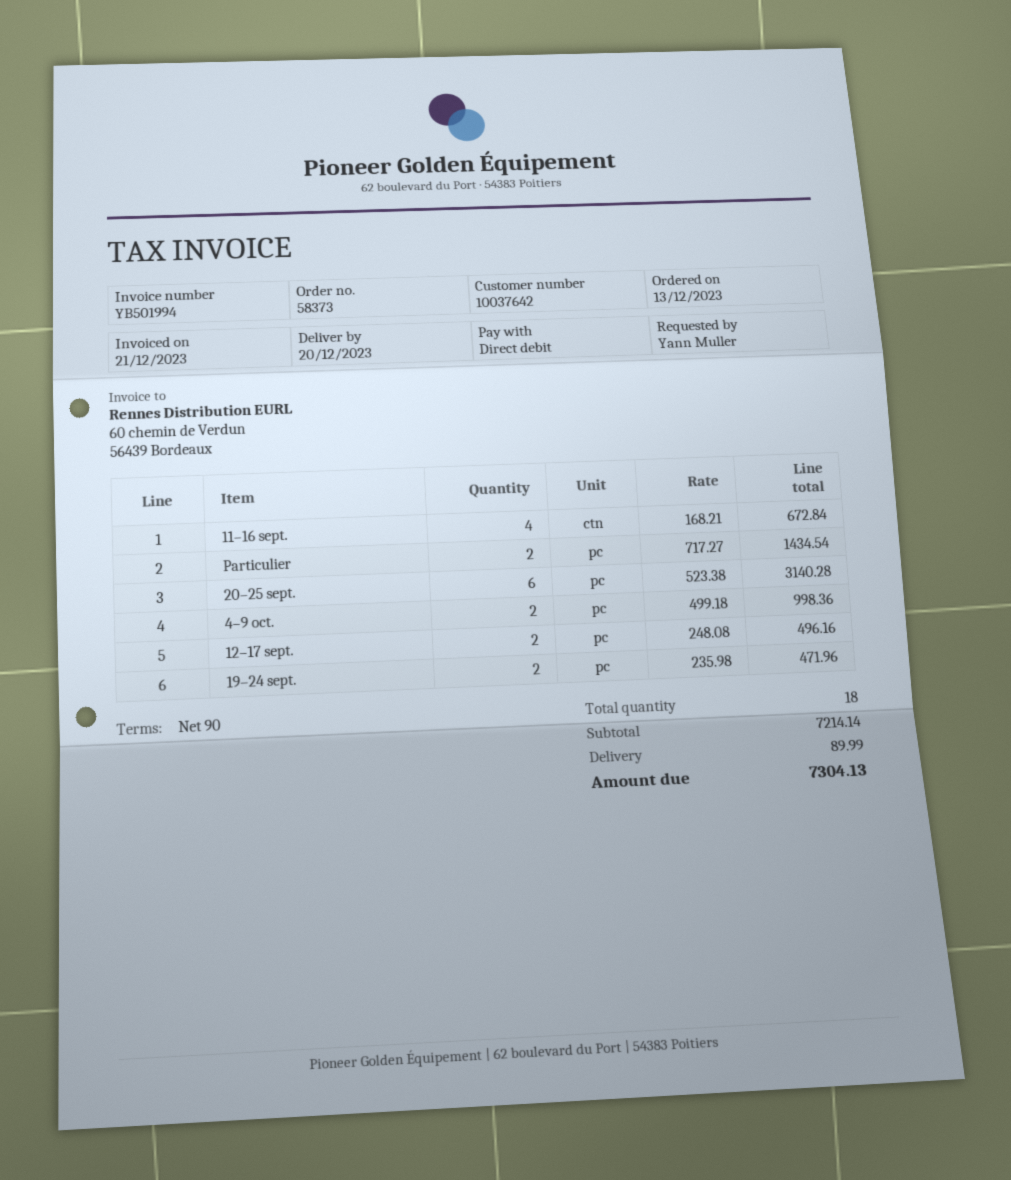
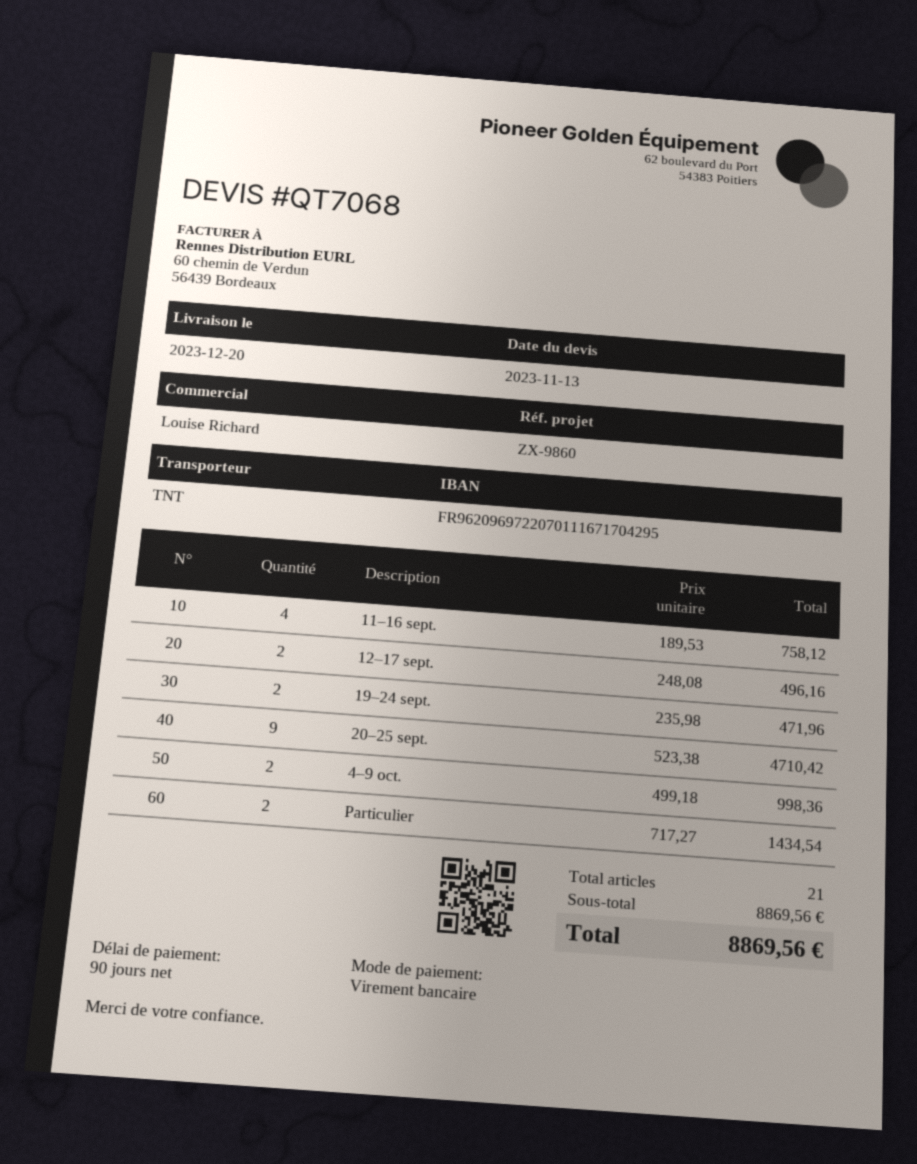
payment method: direct debit -> bank transfer
11–16 sept.: 4 x 168.21 = 672.84 -> 4 x 189.53 = 758.12
20–25 sept.: 6 x 523.38 = 3140.28 -> 9 x 523.38 = 4710.42
total quantity: 18 -> 21
subtotal: 7214.14 -> 8869.56
shipping: 89.99 -> none
total: 7304.13 -> 8869.56

